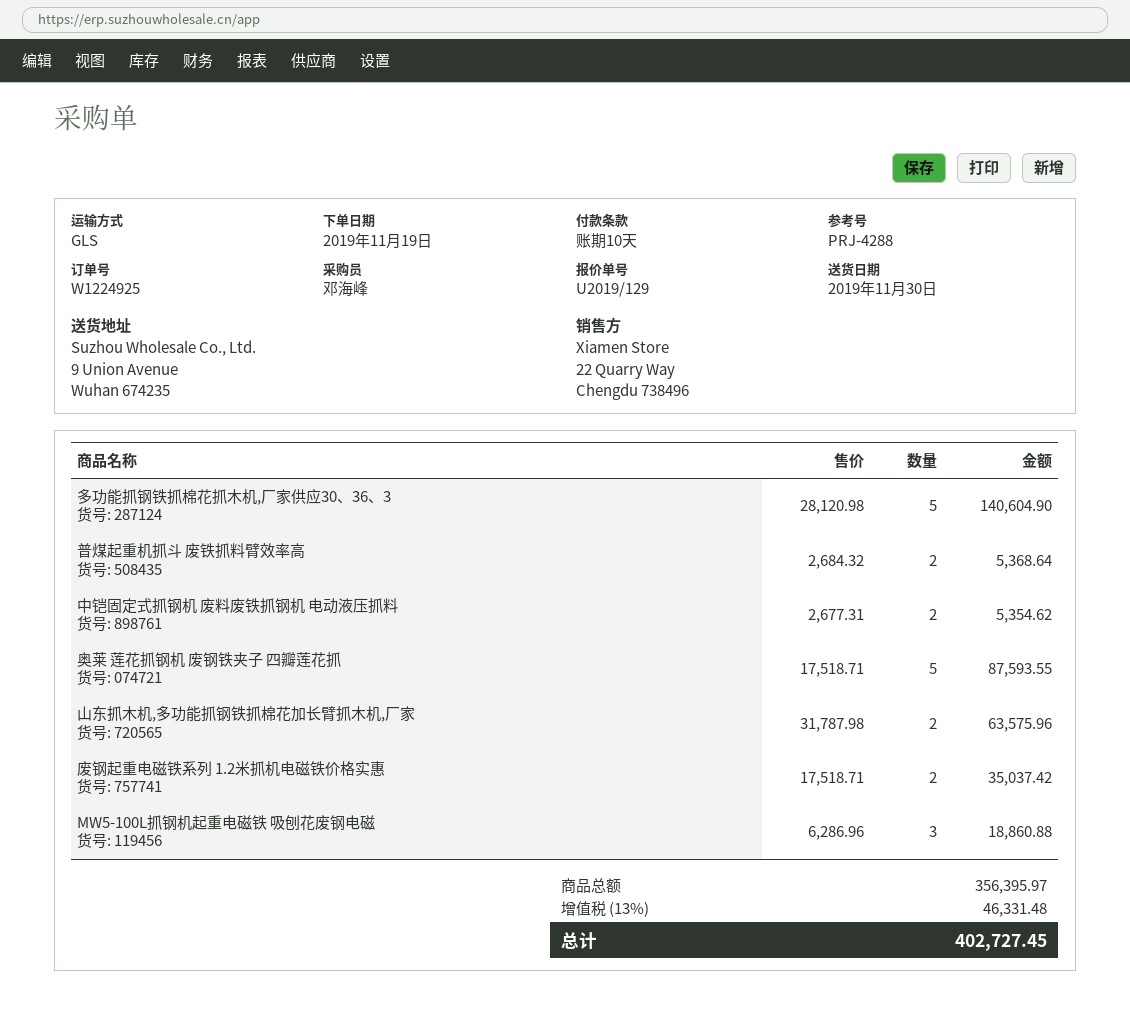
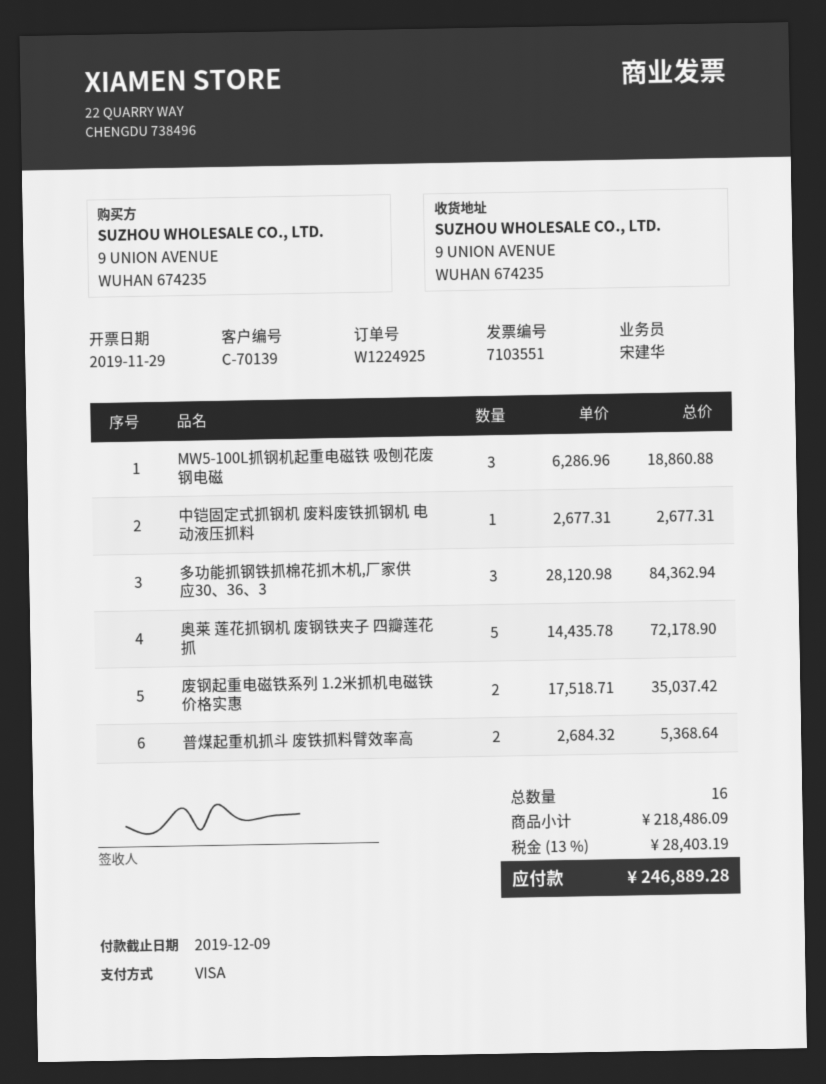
多功能抓钢铁抓棉花抓木机,厂家供应30、36、3: 5 x 28120.98 = 140604.90 -> 3 x 28120.98 = 84362.94
中铠固定式抓钢机 废料废铁抓钢机 电动液压抓料: 2 x 2677.31 = 5354.62 -> 1 x 2677.31 = 2677.31
奥莱 莲花抓钢机 废钢铁夹子 四瓣莲花抓: 5 x 17518.71 = 87593.55 -> 5 x 14435.78 = 72178.90
山东抓木机,多功能抓钢铁抓棉花加长臂抓木机,厂家: 2 x 31787.98 = 63575.96 -> none
subtotal: 356395.97 -> 218486.09
tax: 13% = 46331.48 -> 13% = 28403.19
total: 402727.45 -> 246889.28

